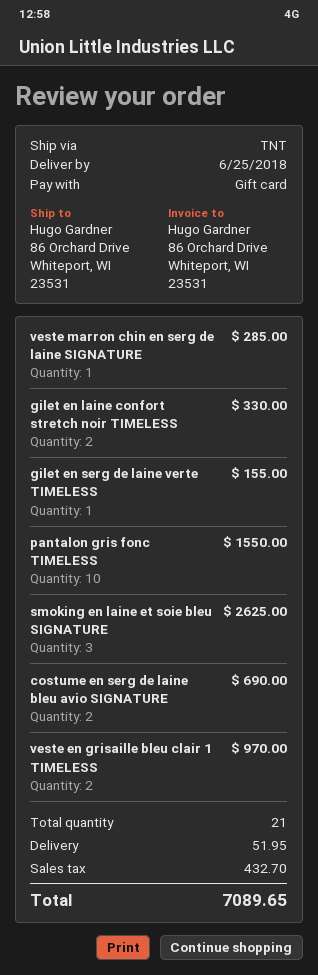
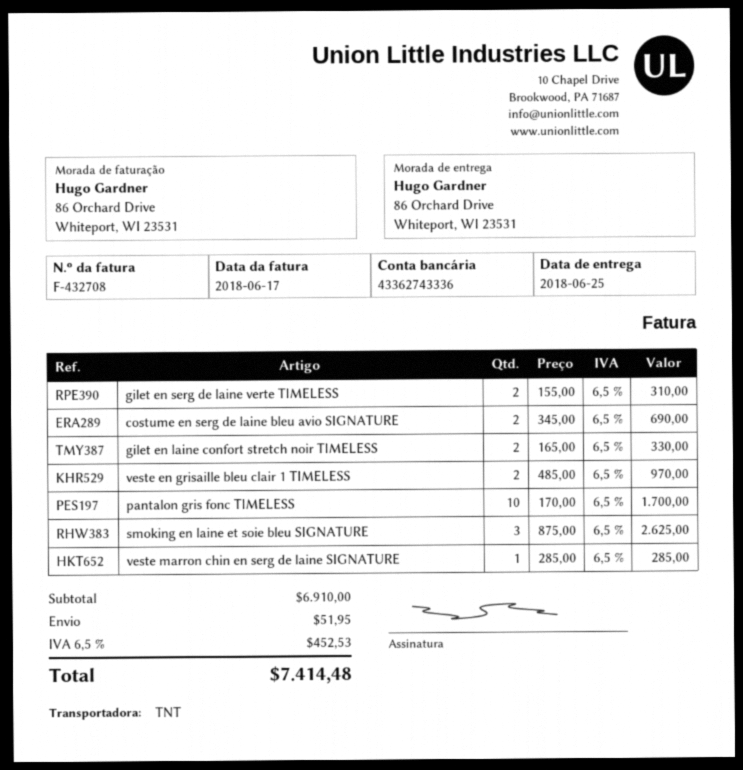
gilet en serg de laine verte TIMELESS: 1 for 155.00 -> 2 for 310.00
pantalon gris fonc TIMELESS: 10 for 1550.00 -> 10 for 1700.00
tax: 432.70 -> 452.53
total: 7089.65 -> 7414.48

